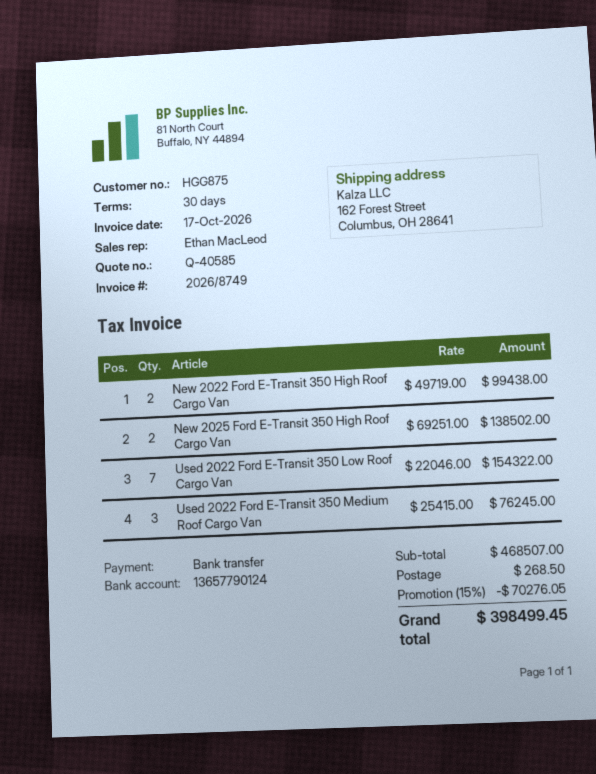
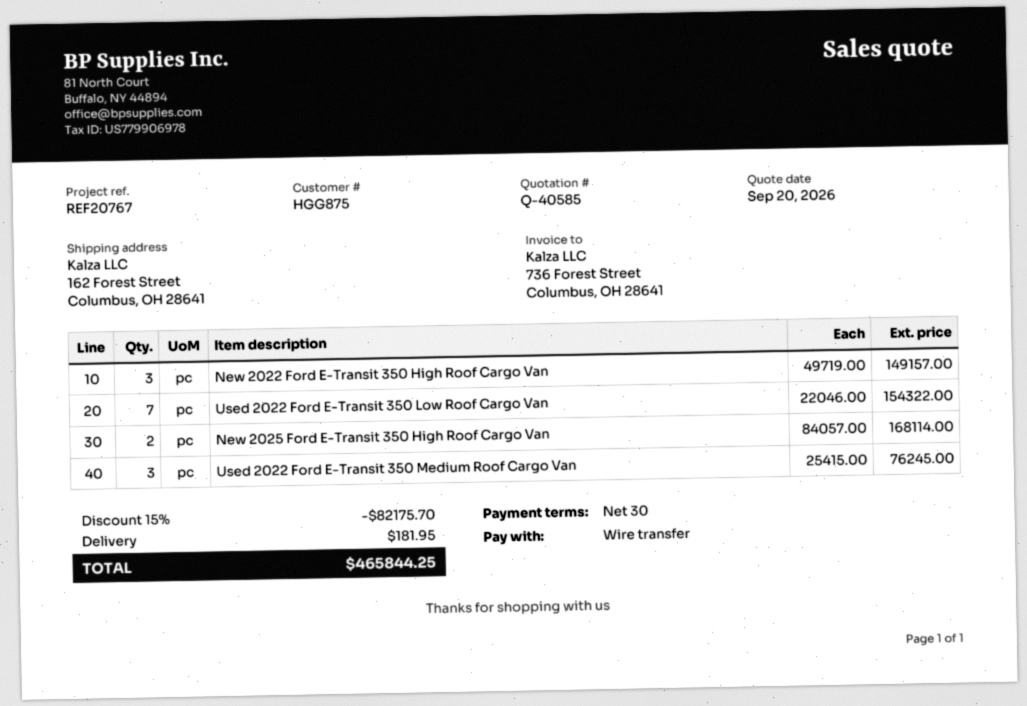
New 2022 Ford E-Transit 350 High Roof Cargo Van: 2 x 49719.00 = 99438.00 -> 3 x 49719.00 = 149157.00
New 2025 Ford E-Transit 350 High Roof Cargo Van: 2 x 69251.00 = 138502.00 -> 2 x 84057.00 = 168114.00
discount: 15% = 70276.05 -> 15% = 82175.70
shipping: 268.50 -> 181.95
total: 398499.45 -> 465844.25

